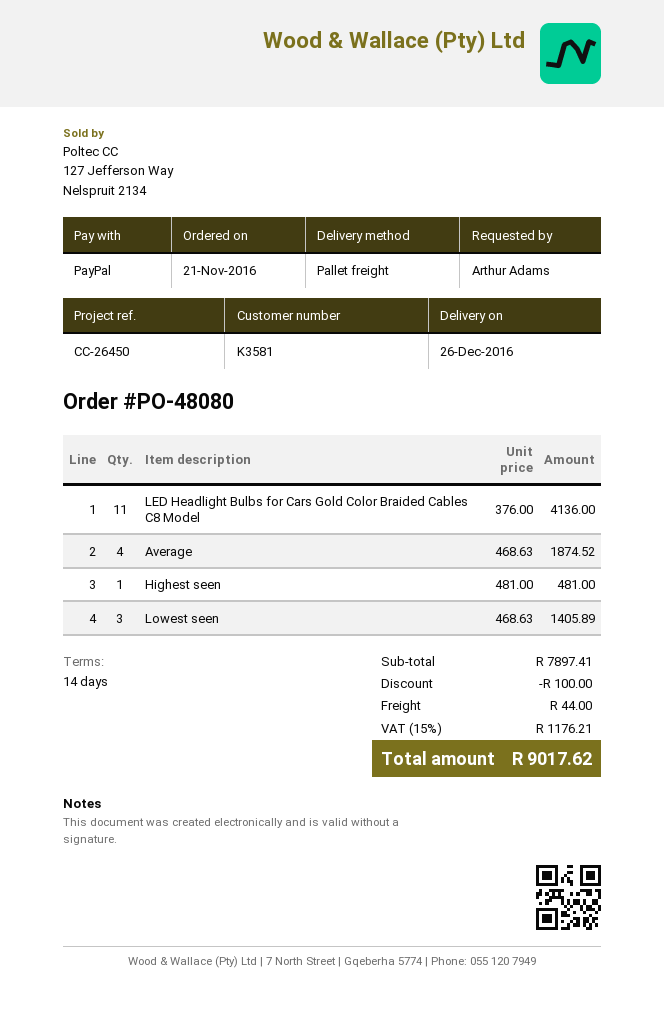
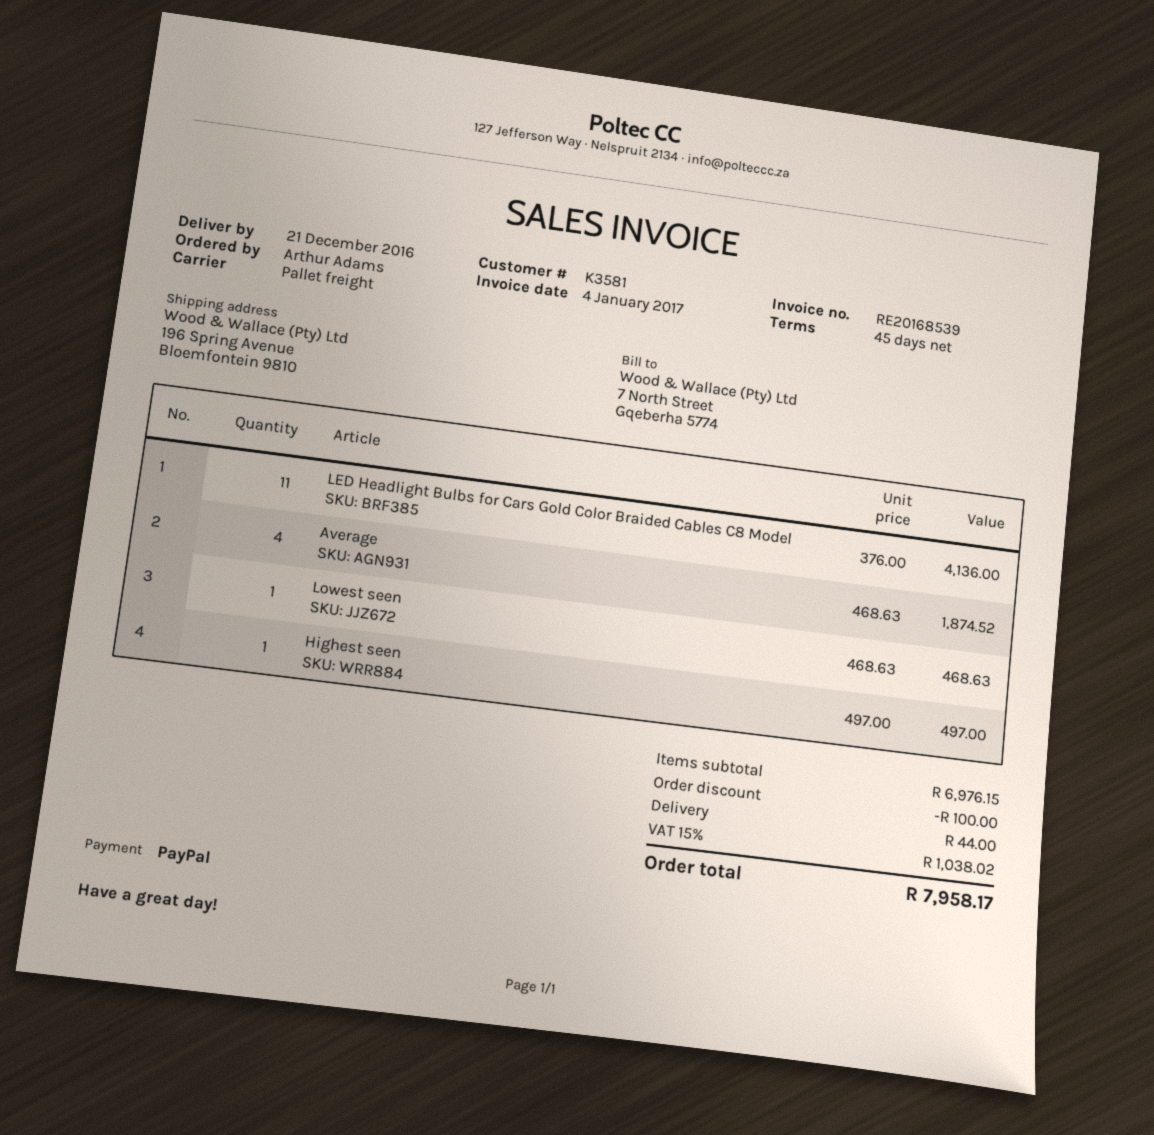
delivery date: 2016-12-26 -> 2016-12-21
payment terms: 14 days -> 45 days
Highest seen: 1 x 481.00 = 481.00 -> 1 x 497.00 = 497.00
Lowest seen: 3 x 468.63 = 1405.89 -> 1 x 468.63 = 468.63
subtotal: 7897.41 -> 6976.15
tax: 15% = 1176.21 -> 15% = 1038.02
total: 9017.62 -> 7958.17

